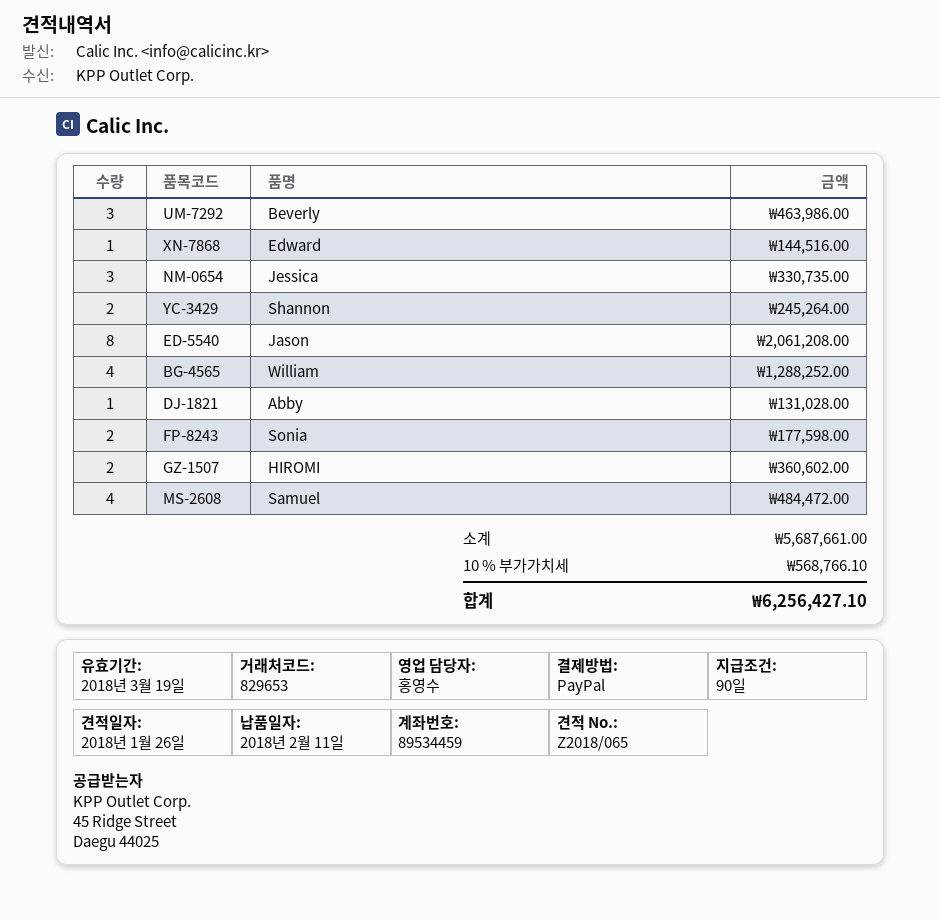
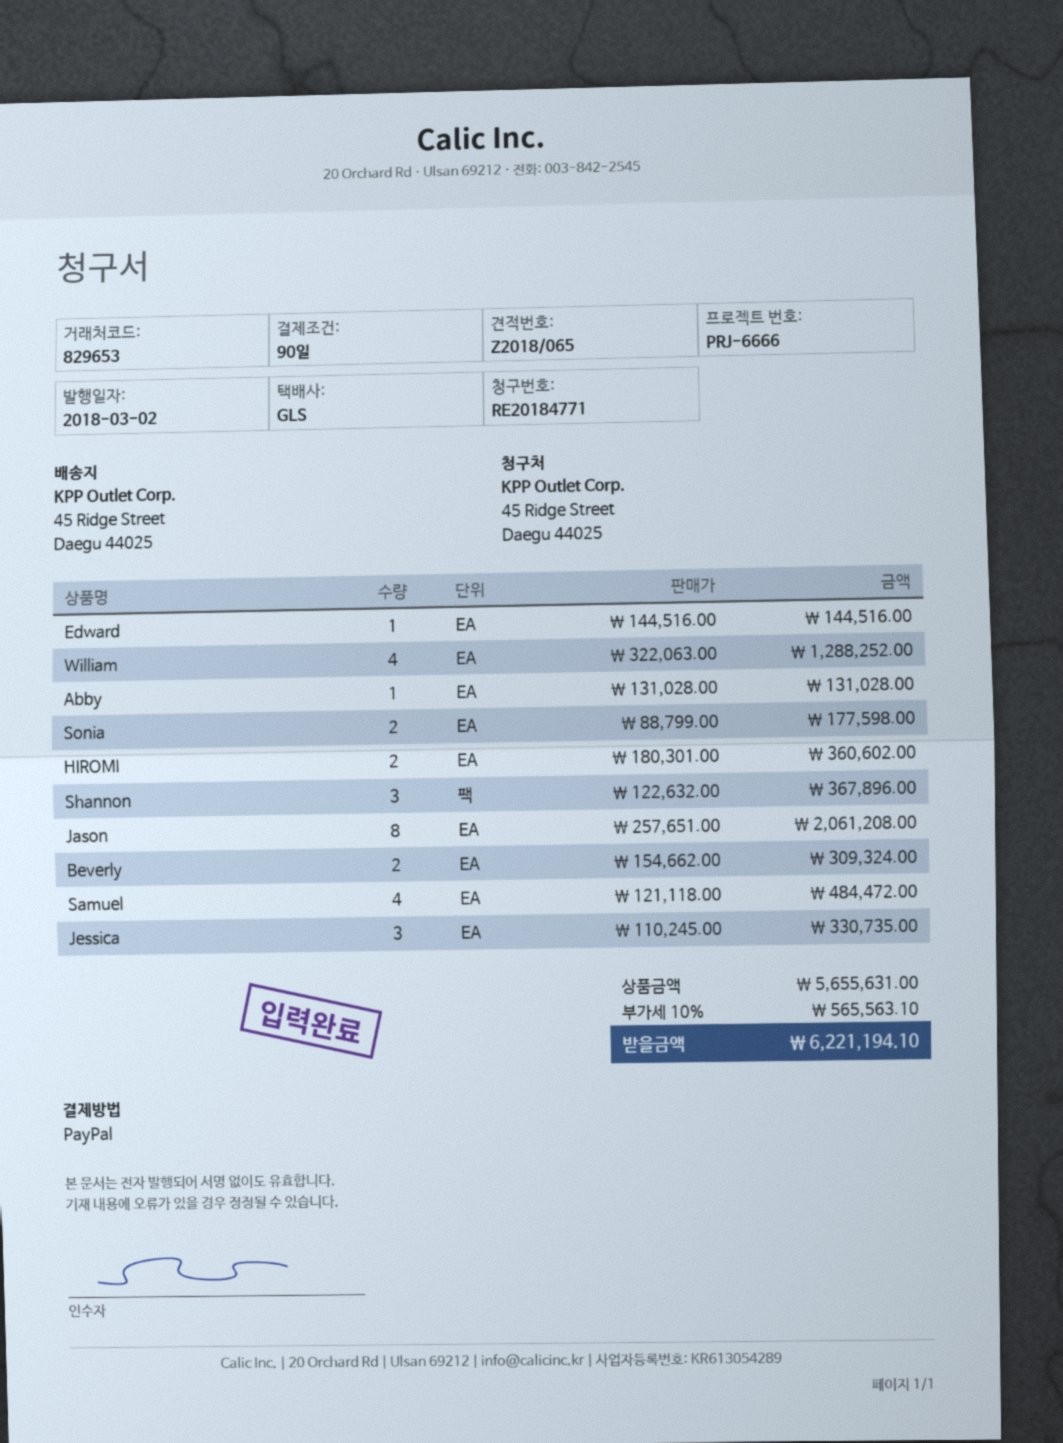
Beverly: 3 for 463986.00 -> 2 for 309324.00
Shannon: 2 for 245264.00 -> 3 for 367896.00
subtotal: 5687661.00 -> 5655631.00
tax: 10% = 568766.10 -> 10% = 565563.10
total: 6256427.10 -> 6221194.10

